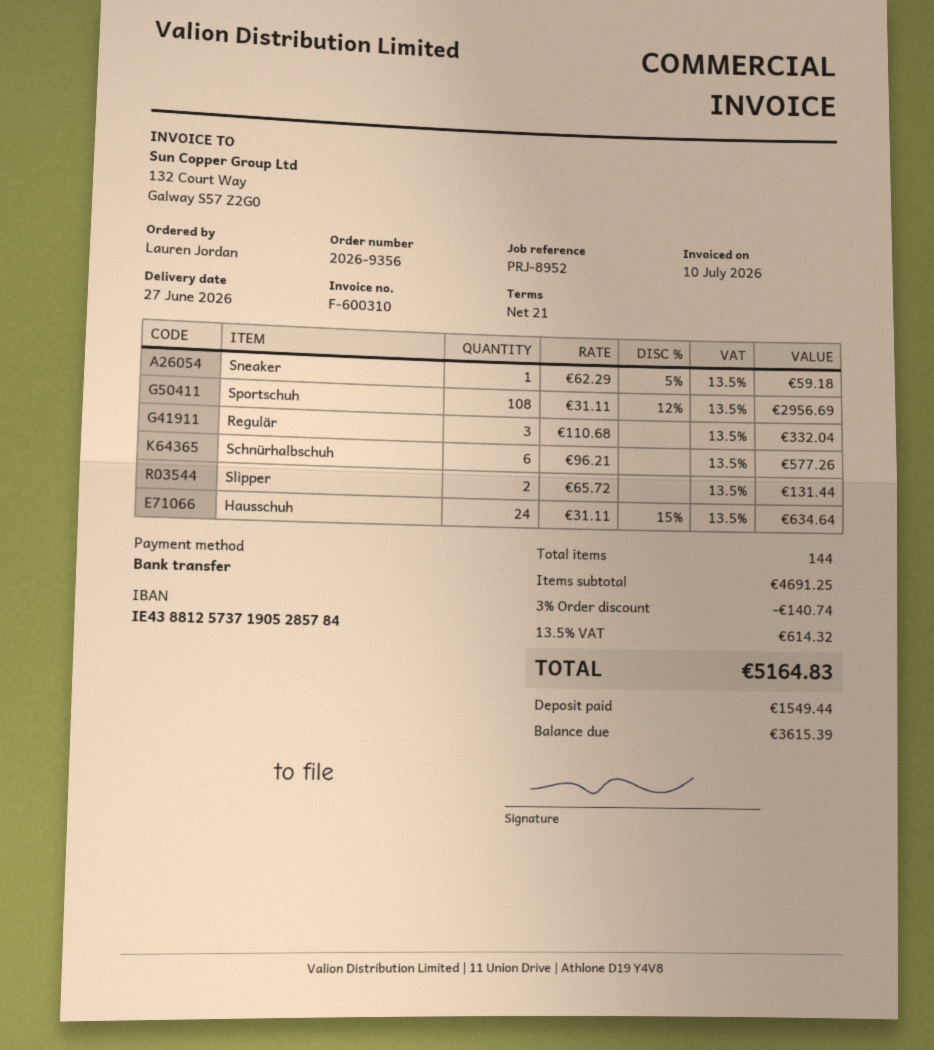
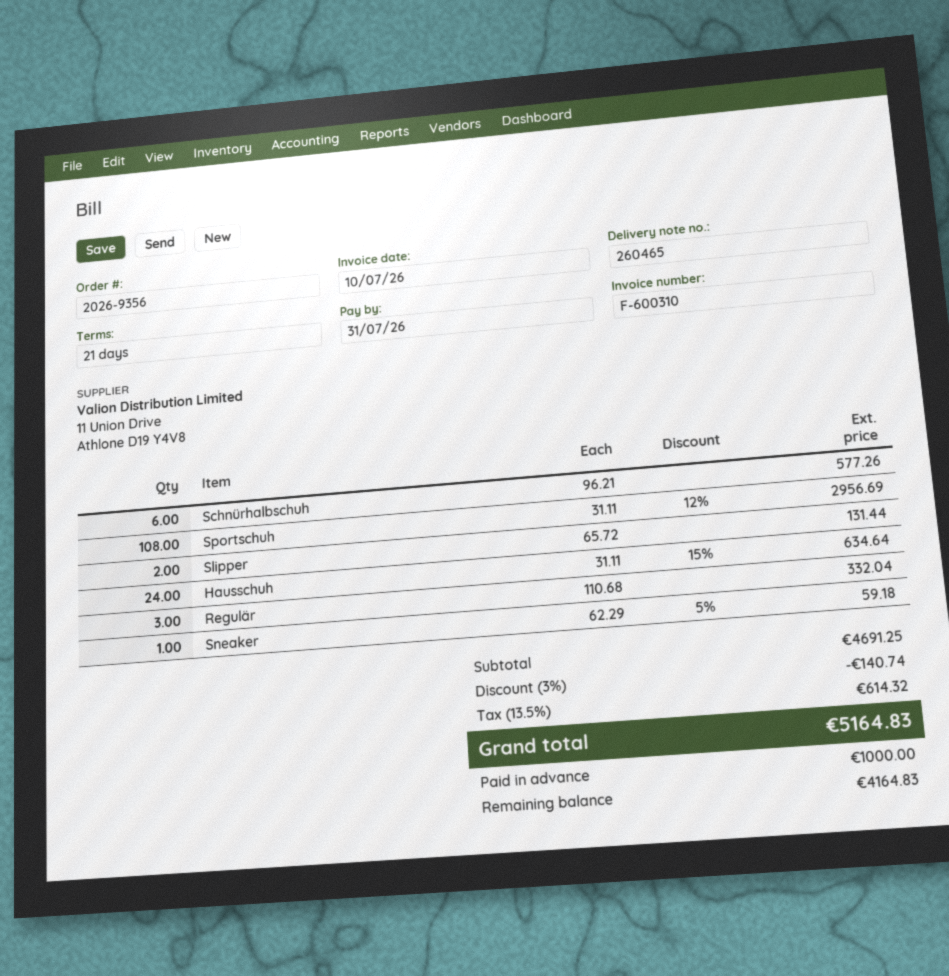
deposit: 1549.44 -> 1000.00
balance: 3615.39 -> 4164.83

